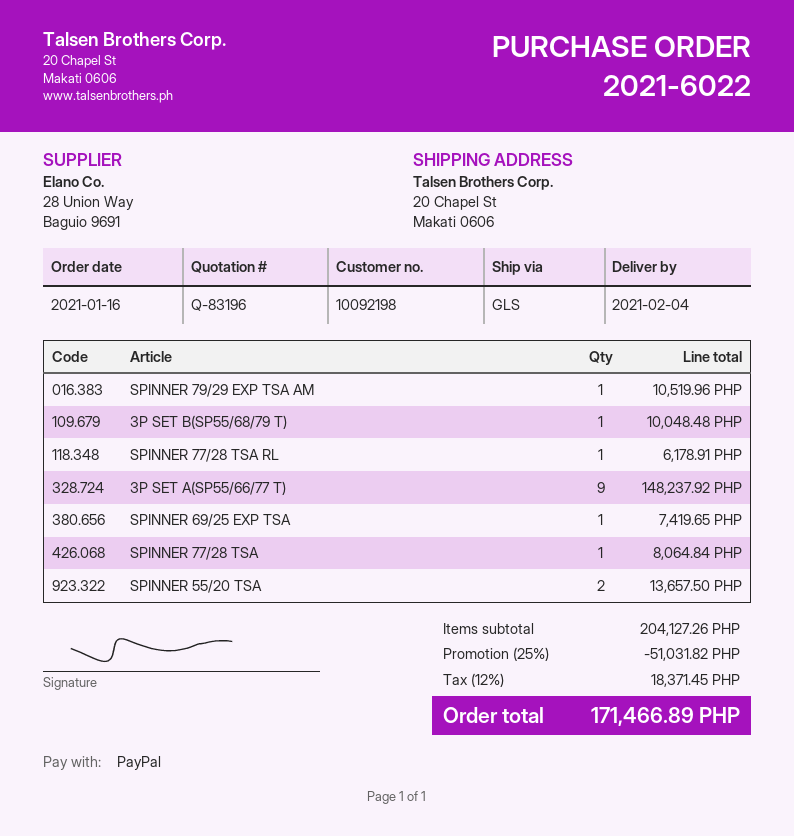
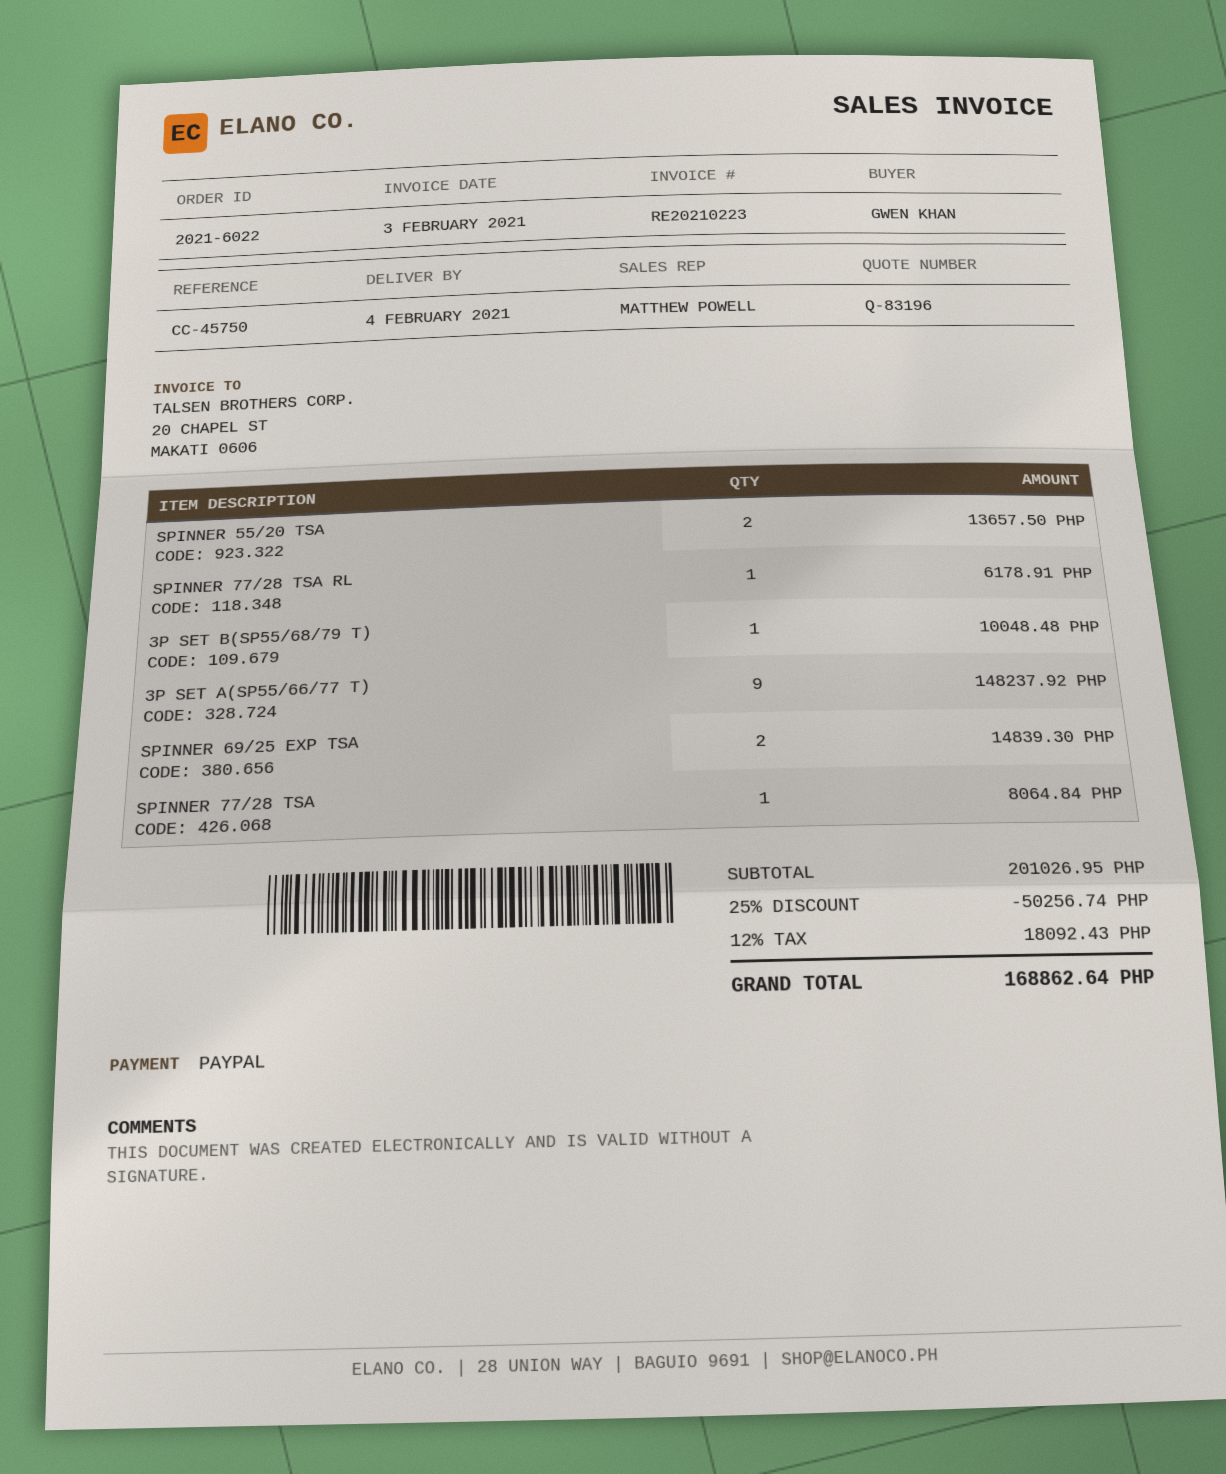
SPINNER 79/29 EXP TSA AM: 1 for 10519.96 -> none
SPINNER 69/25 EXP TSA: 1 for 7419.65 -> 2 for 14839.30
subtotal: 204127.26 -> 201026.95
discount: 25% = 51031.82 -> 25% = 50256.74
tax: 12% = 18371.45 -> 12% = 18092.43
total: 171466.89 -> 168862.64

